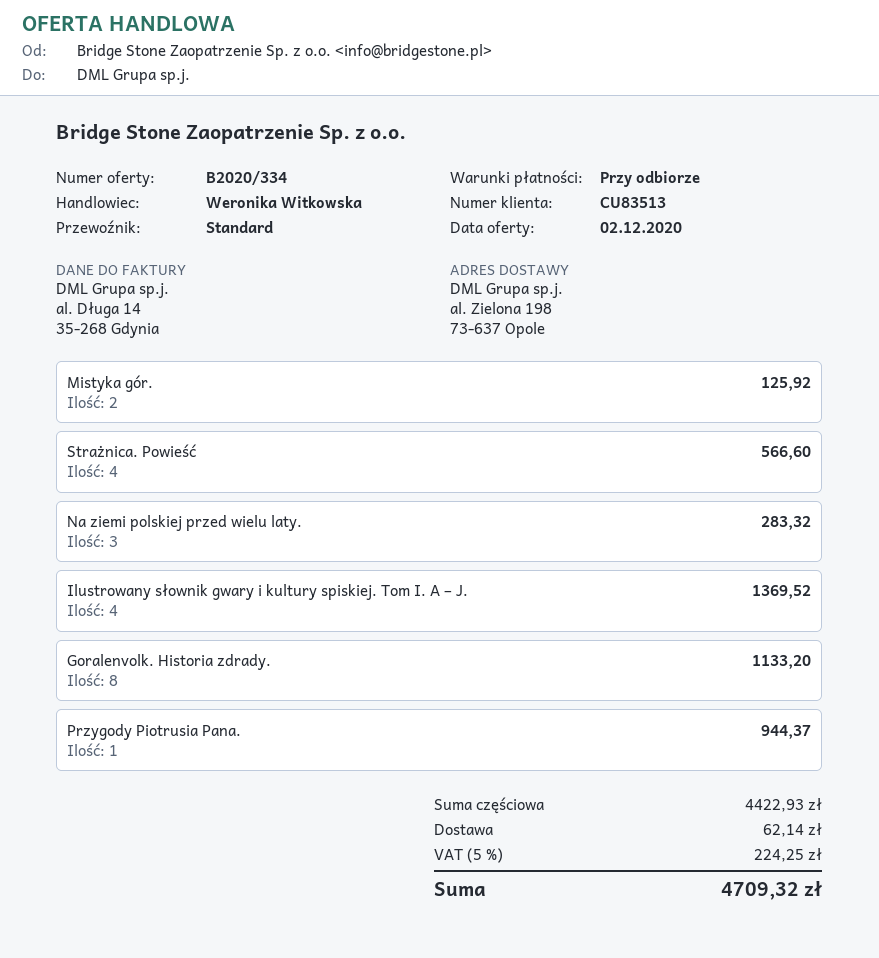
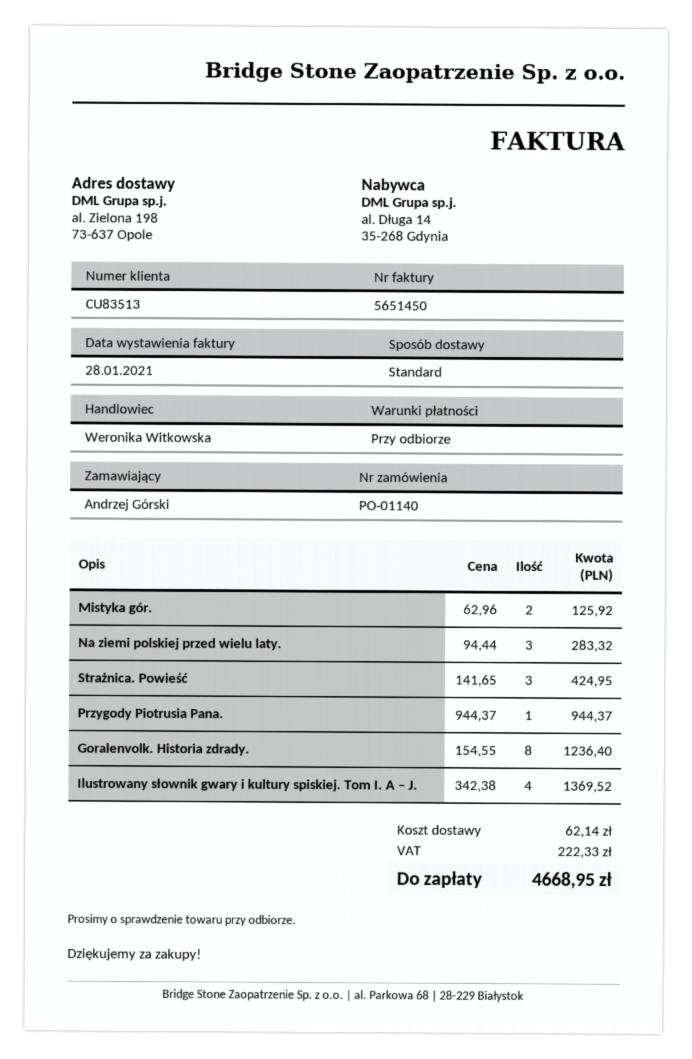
Strażnica. Powieść: 4 for 566.60 -> 3 for 424.95
Goralenvolk. Historia zdrady.: 8 for 1133.20 -> 8 for 1236.40
tax: 224.25 -> 222.33
total: 4709.32 -> 4668.95

